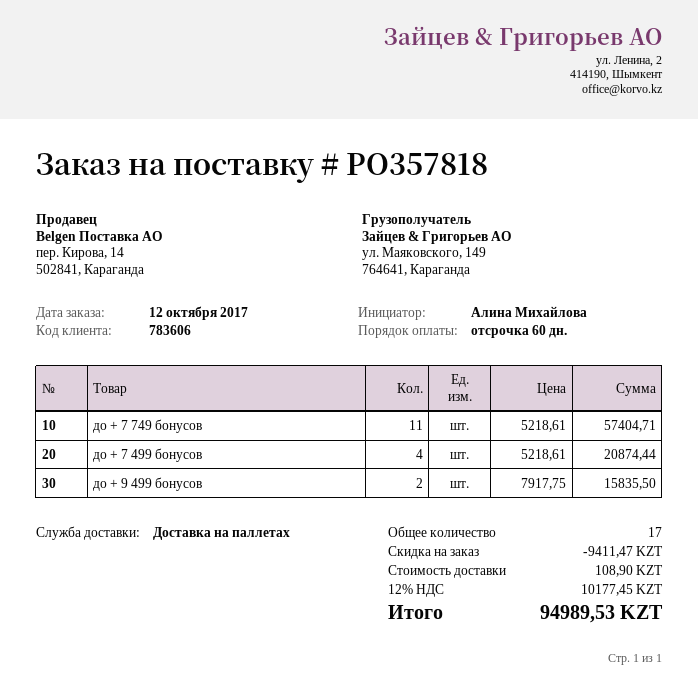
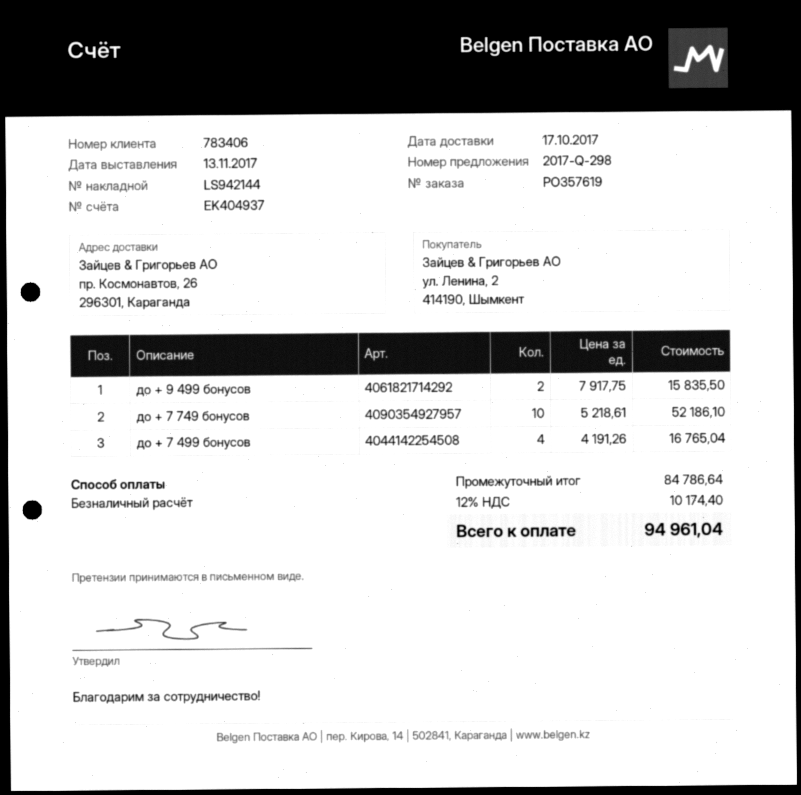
order number: PO357818 -> PO357619
customer number: 783606 -> 783406
ship to: ул. Маяковского, 149, 764641, Караганда -> пр. Космонавтов, 26, 296301, Караганда
до + 7 749 бонусов: 11 x 5218.61 = 57404.71 -> 10 x 5218.61 = 52186.10
до + 7 499 бонусов: 4 x 5218.61 = 20874.44 -> 4 x 4191.26 = 16765.04
discount: 9411.47 -> none
shipping: 108.90 -> none
tax: 12% = 10177.45 -> 12% = 10174.40
total: 94989.53 -> 94961.04

